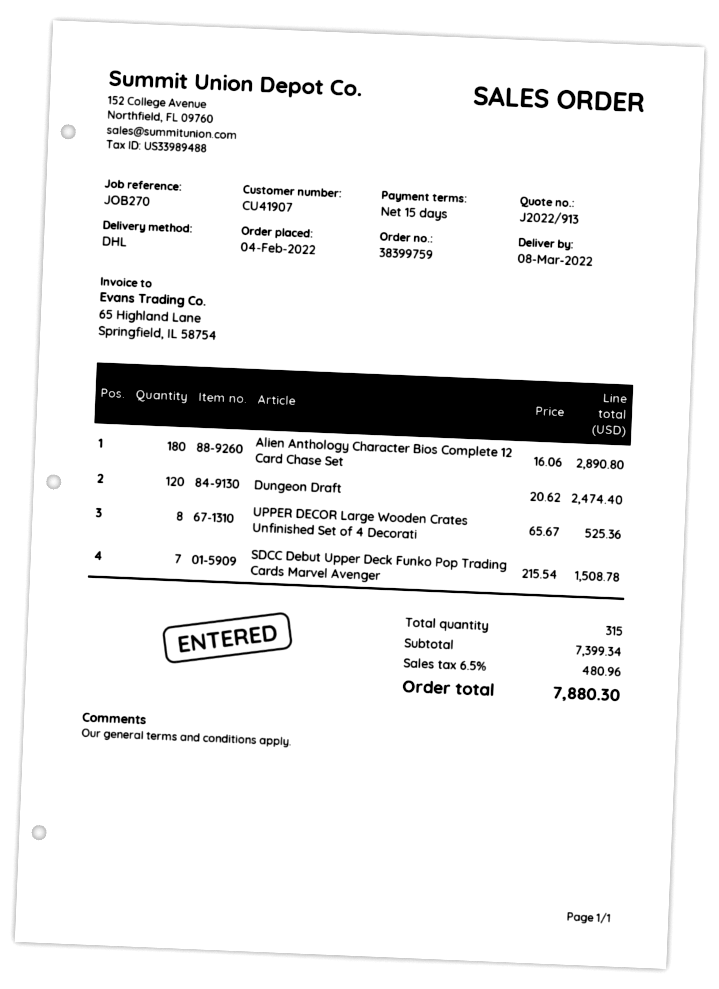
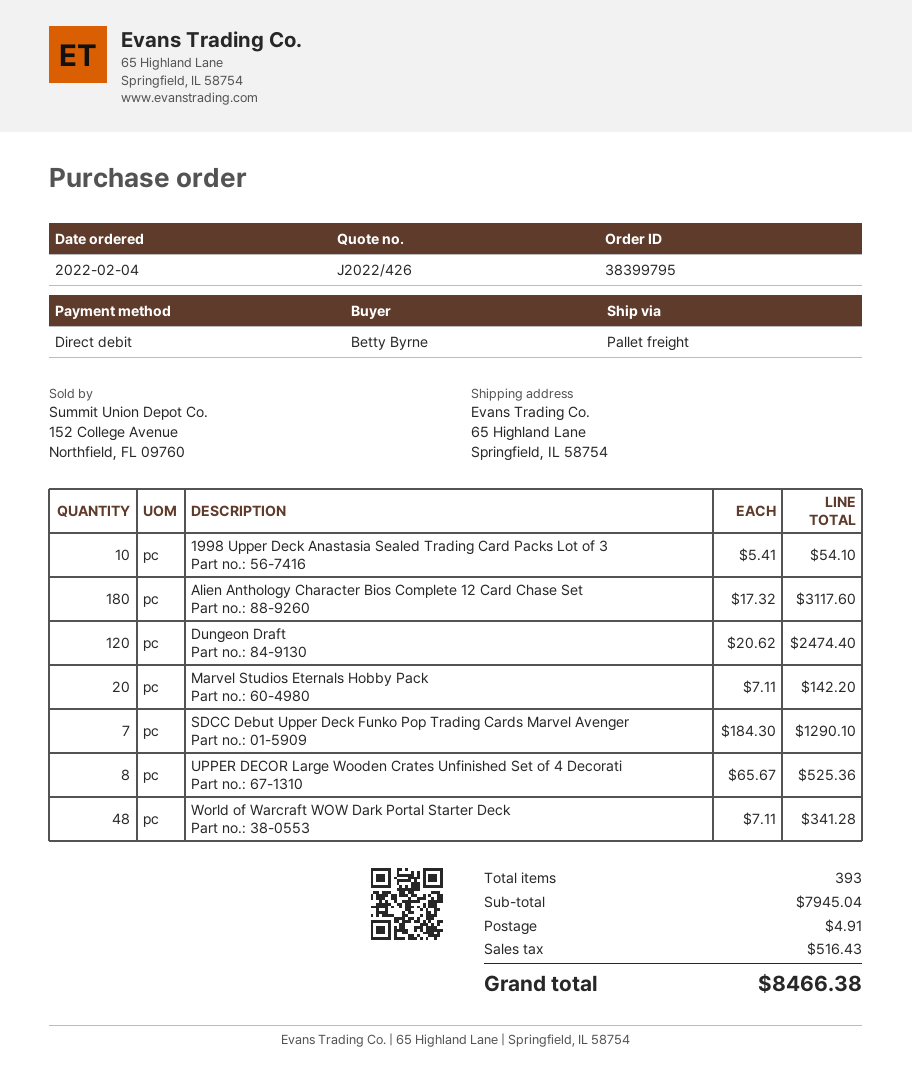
quote number: J2022/913 -> J2022/426
order number: 38399759 -> 38399795
shipping method: DHL -> pallet freight
Alien Anthology Character Bios Complete 12 Card Chase Set: 180 x 16.06 = 2890.80 -> 180 x 17.32 = 3117.60
SDCC Debut Upper Deck Funko Pop Trading Cards Marvel Avenger: 7 x 215.54 = 1508.78 -> 7 x 184.30 = 1290.10
1998 Upper Deck Anastasia Sealed Trading Card Packs Lot of 3: none -> 10 x 5.41 = 54.10
Marvel Studios Eternals Hobby Pack: none -> 20 x 7.11 = 142.20
World of Warcraft WOW Dark Portal Starter Deck: none -> 48 x 7.11 = 341.28
total quantity: 315 -> 393
subtotal: 7399.34 -> 7945.04
shipping: none -> 4.91
tax: 480.96 -> 516.43
total: 7880.30 -> 8466.38

